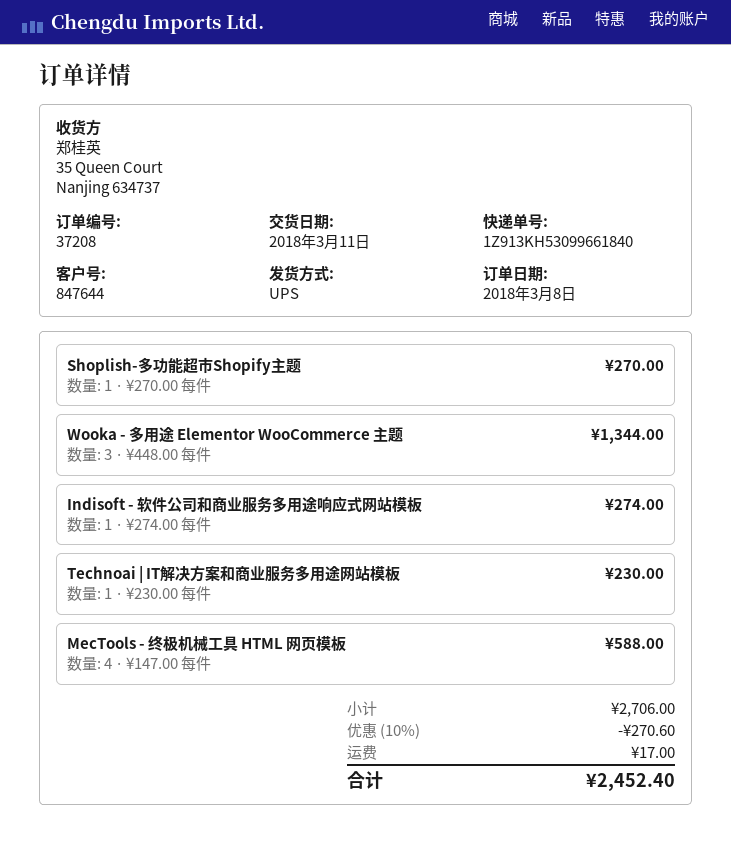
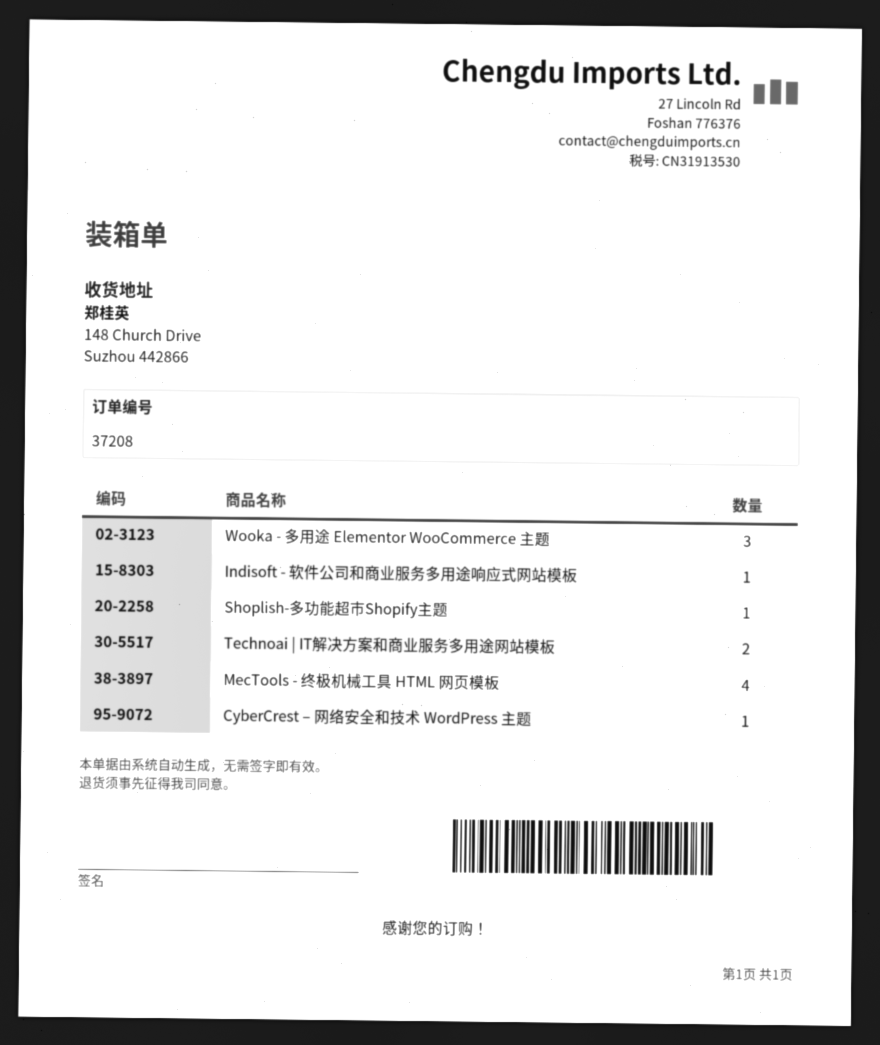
ship to: 35 Queen Court, Nanjing 634737 -> 148 Church Drive, Suzhou 442866
Technoai | IT解决方案和商业服务多用途网站模板: 1 -> 2
CyberCrest – 网络安全和技术 WordPress 主题: none -> 1

